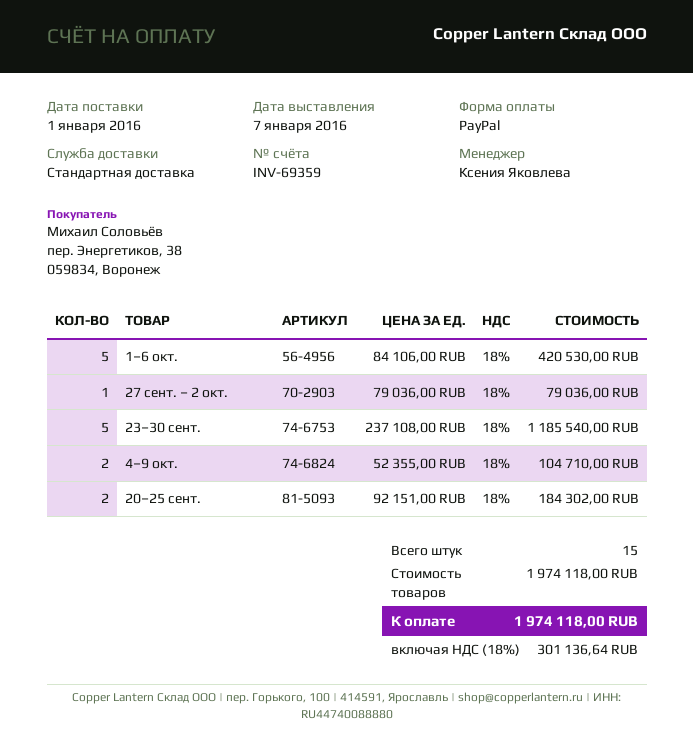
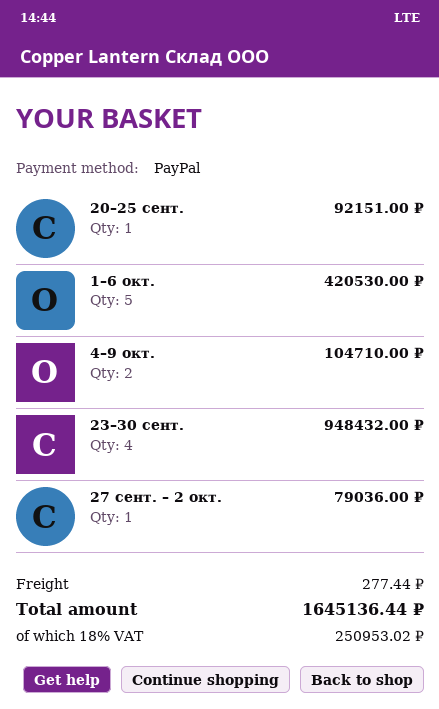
23–30 сент.: 5 for 1185540.00 -> 4 for 948432.00
20–25 сент.: 2 for 184302.00 -> 1 for 92151.00
shipping: none -> 277.44
tax: 18% = 301136.64 -> 18% = 250953.02
total: 1974118.00 -> 1645136.44

